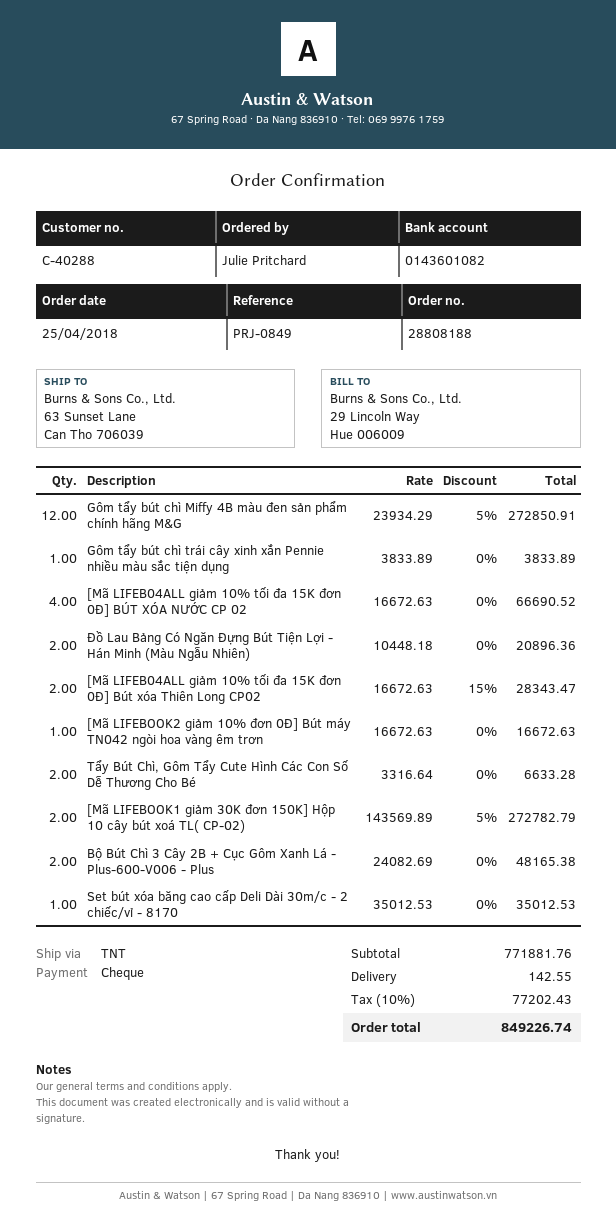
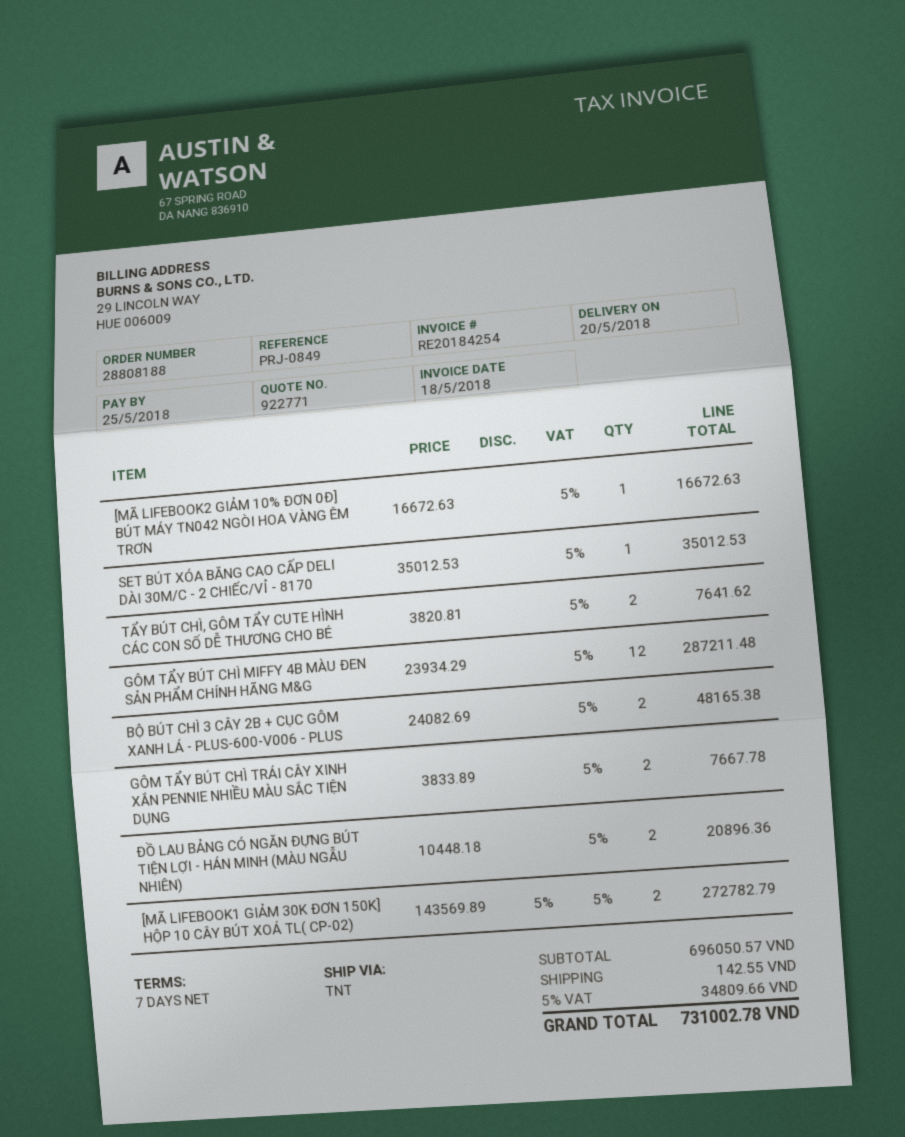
Gôm tẩy bút chì Miffy 4B màu đen sản phẩm chính hãng M&G: 12 x 23934.29 - 5% = 272850.91 -> 12 x 23934.29 = 287211.48
Gôm tẩy bút chì trái cây xinh xắn Pennie nhiều màu sắc tiện dụng: 1 x 3833.89 = 3833.89 -> 2 x 3833.89 = 7667.78
[Mã LIFEB04ALL giảm 10% tối đa 15K đơn 0Đ] BÚT XÓA NƯỚC CP 02: 4 x 16672.63 = 66690.52 -> none
[Mã LIFEB04ALL giảm 10% tối đa 15K đơn 0Đ] Bút xóa Thiên Long CP02: 2 x 16672.63 - 15% = 28343.47 -> none
Tẩy Bút Chì, Gôm Tẩy Cute Hình Các Con Số Dễ Thương Cho Bé: 2 x 3316.64 = 6633.28 -> 2 x 3820.81 = 7641.62
subtotal: 771881.76 -> 696050.57
tax: 10% = 77202.43 -> 5% = 34809.66
total: 849226.74 -> 731002.78

